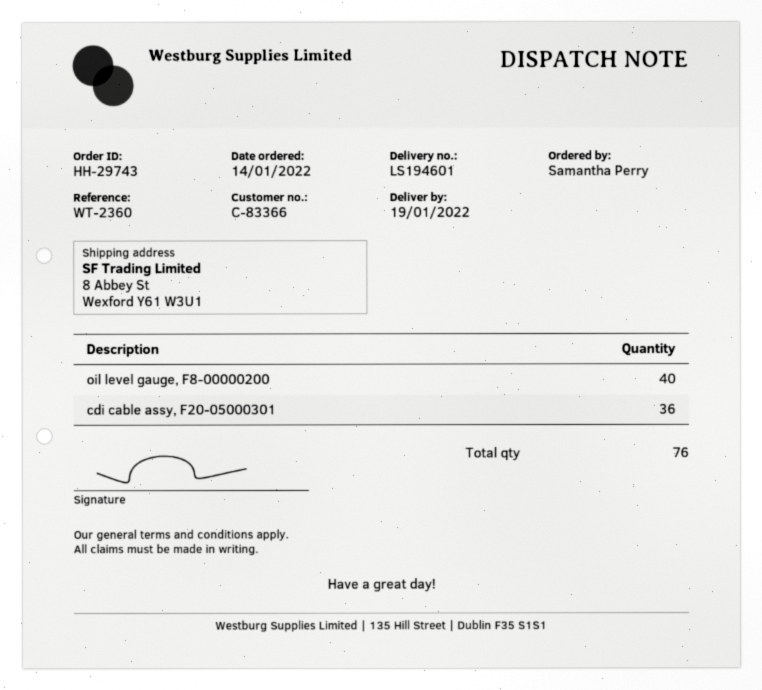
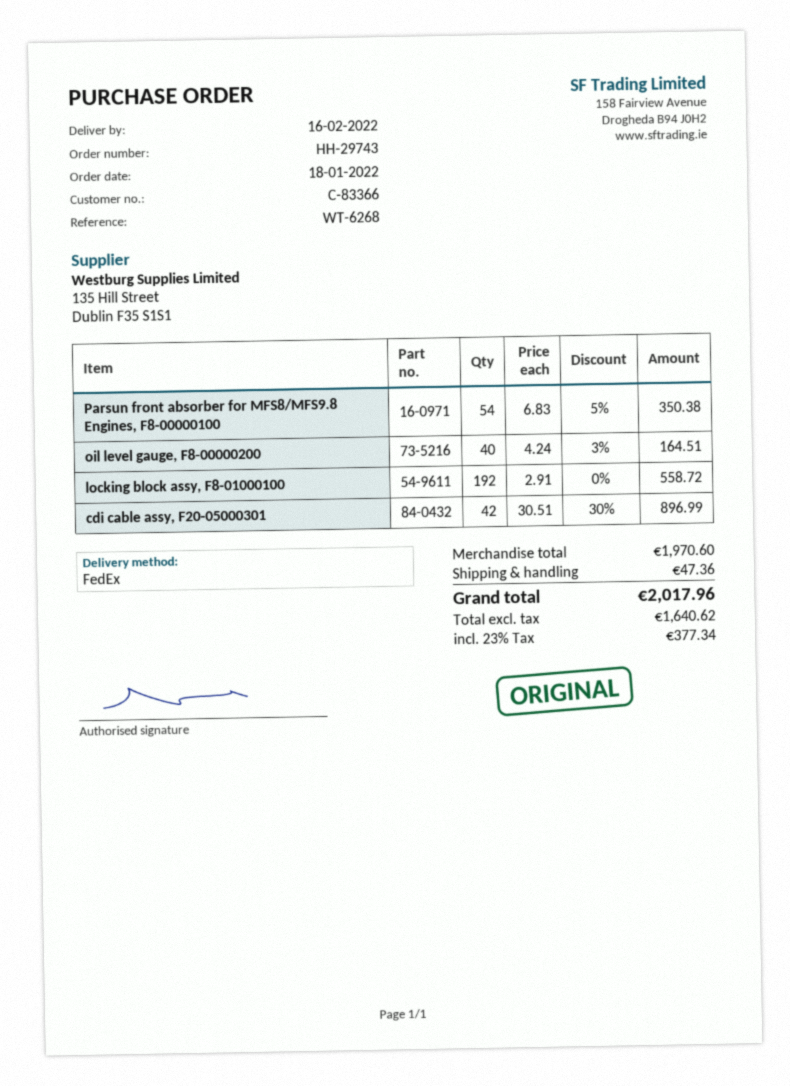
order date: 2022-01-14 -> 2022-01-18
delivery date: 2022-01-19 -> 2022-02-16
reference: WT-2360 -> WT-6268
cdi cable assy, F20-05000301: 36 -> 42
Parsun front absorber for MFS8/MFS9.8 Engines, F8-00000100: none -> 54
locking block assy, F8-01000100: none -> 192

